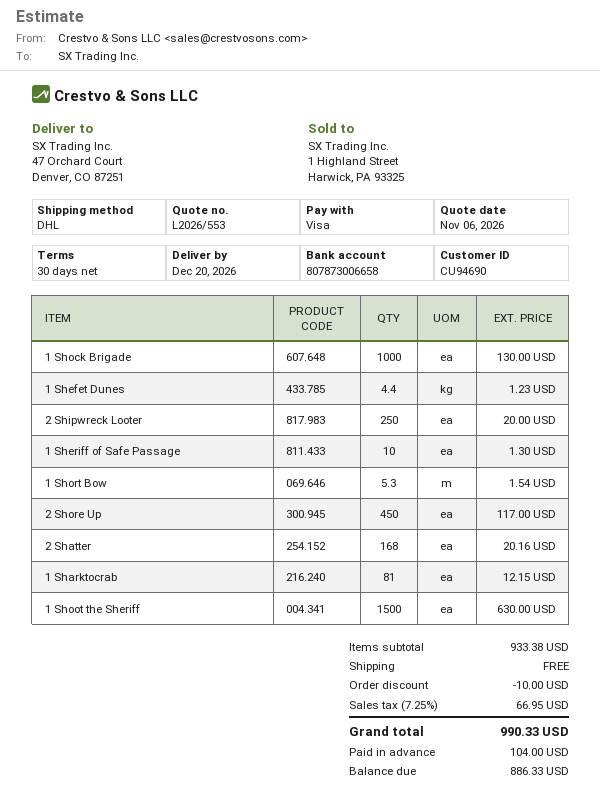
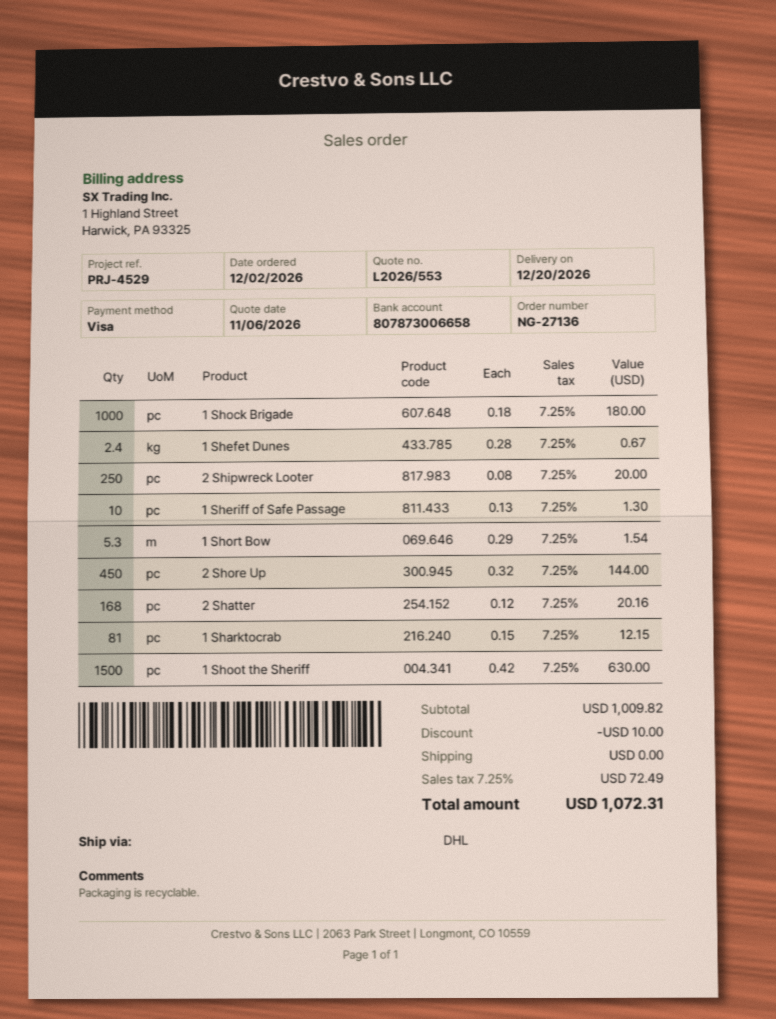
1 Shock Brigade: 1000 for 130.00 -> 1000 for 180.00
1 Shefet Dunes: 4.4 for 1.23 -> 2.4 for 0.67
2 Shore Up: 450 for 117.00 -> 450 for 144.00
subtotal: 933.38 -> 1009.82
tax: 7.25% = 66.95 -> 7.25% = 72.49
total: 990.33 -> 1072.31

